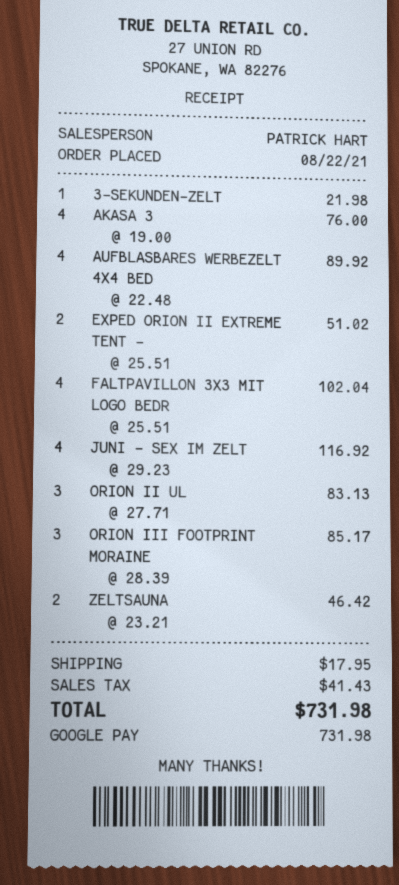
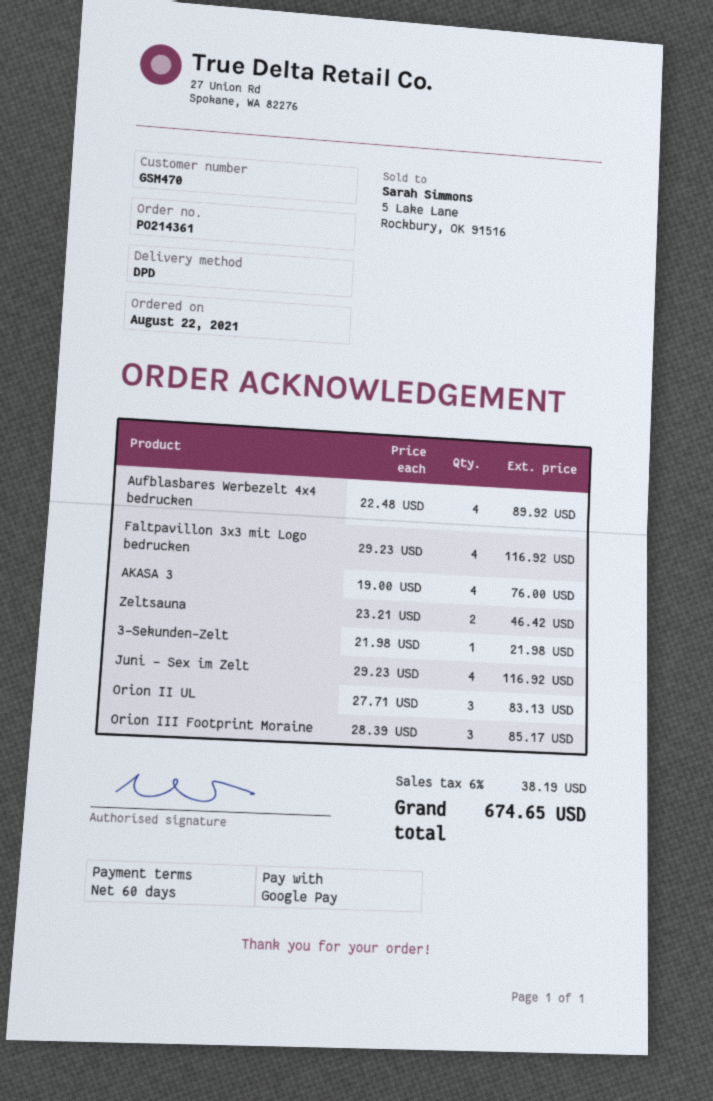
EXPED ORION II EXTREME TENT –: 2 x 25.51 = 51.02 -> none
FALTPAVILLON 3X3 MIT LOGO BEDR: 4 x 25.51 = 102.04 -> 4 x 29.23 = 116.92
shipping: 17.95 -> none
tax: 41.43 -> 38.19
total: 731.98 -> 674.65

